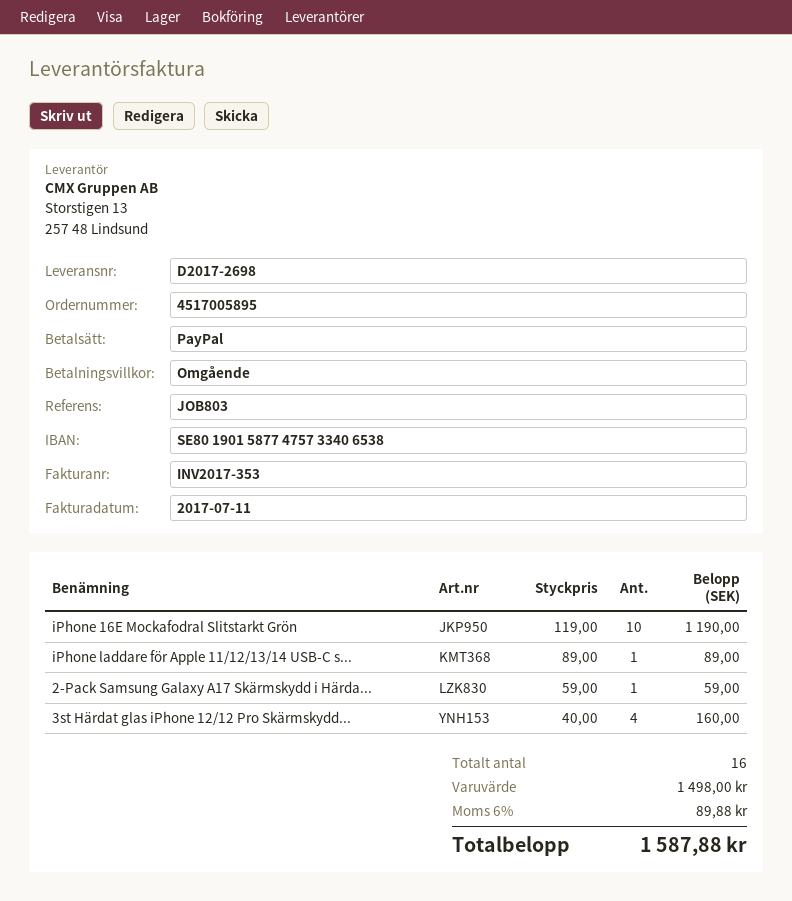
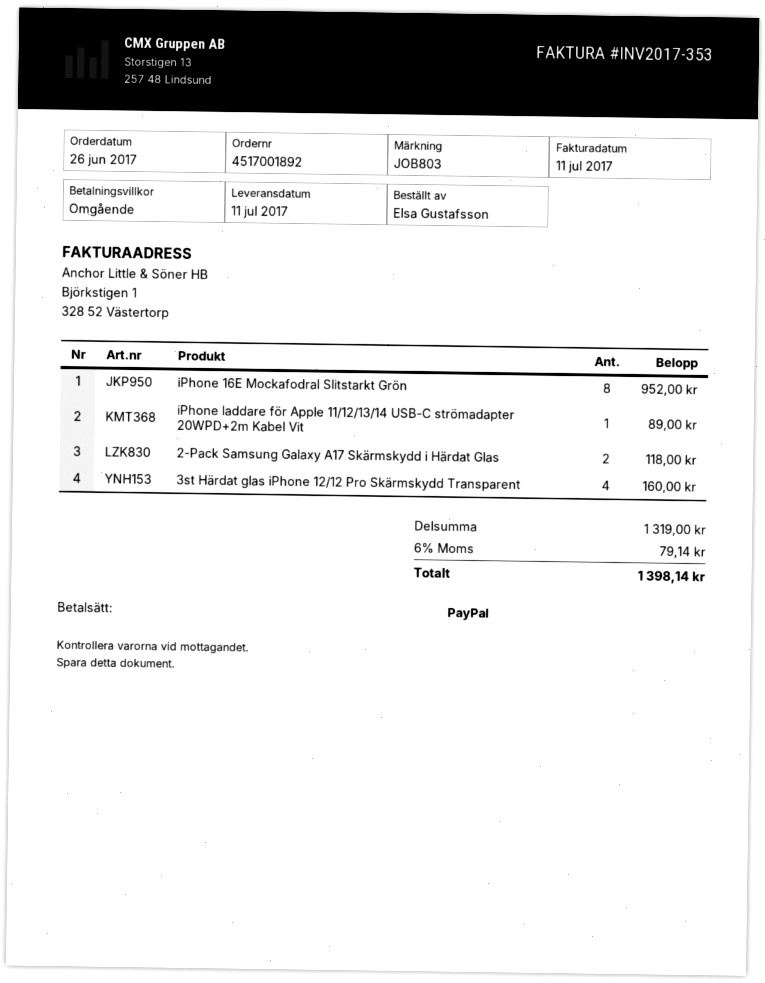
order number: 4517005895 -> 4517001892
iPhone 16E Mockafodral Slitstarkt Grön: 10 for 1190.00 -> 8 for 952.00
2-Pack Samsung Galaxy A17 Skärmskydd i Härda...: 1 for 59.00 -> 2 for 118.00
subtotal: 1498.00 -> 1319.00
tax: 6% = 89.88 -> 6% = 79.14
total: 1587.88 -> 1398.14

